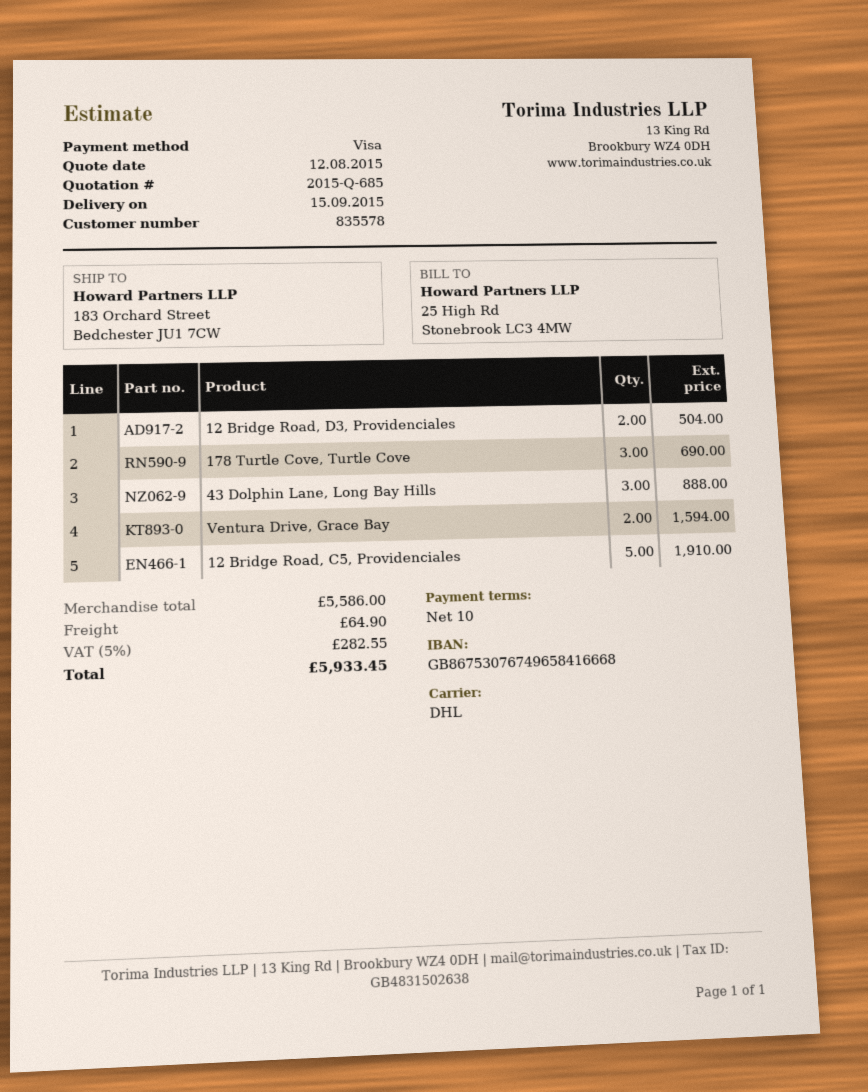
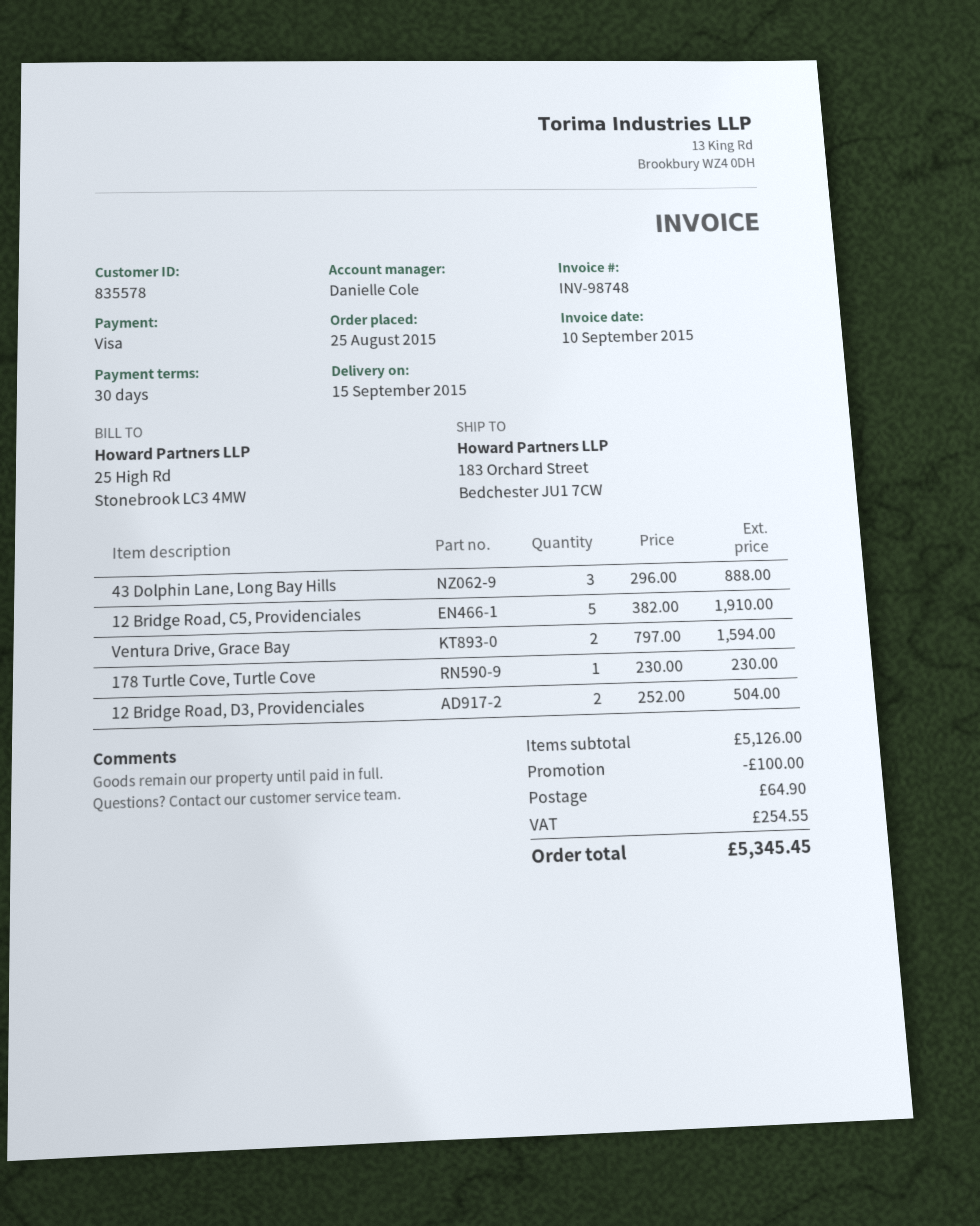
payment terms: 10 days -> 30 days
178 Turtle Cove, Turtle Cove: 3 for 690.00 -> 1 for 230.00
subtotal: 5586.00 -> 5126.00
discount: none -> 100.00
tax: 282.55 -> 254.55
total: 5933.45 -> 5345.45

